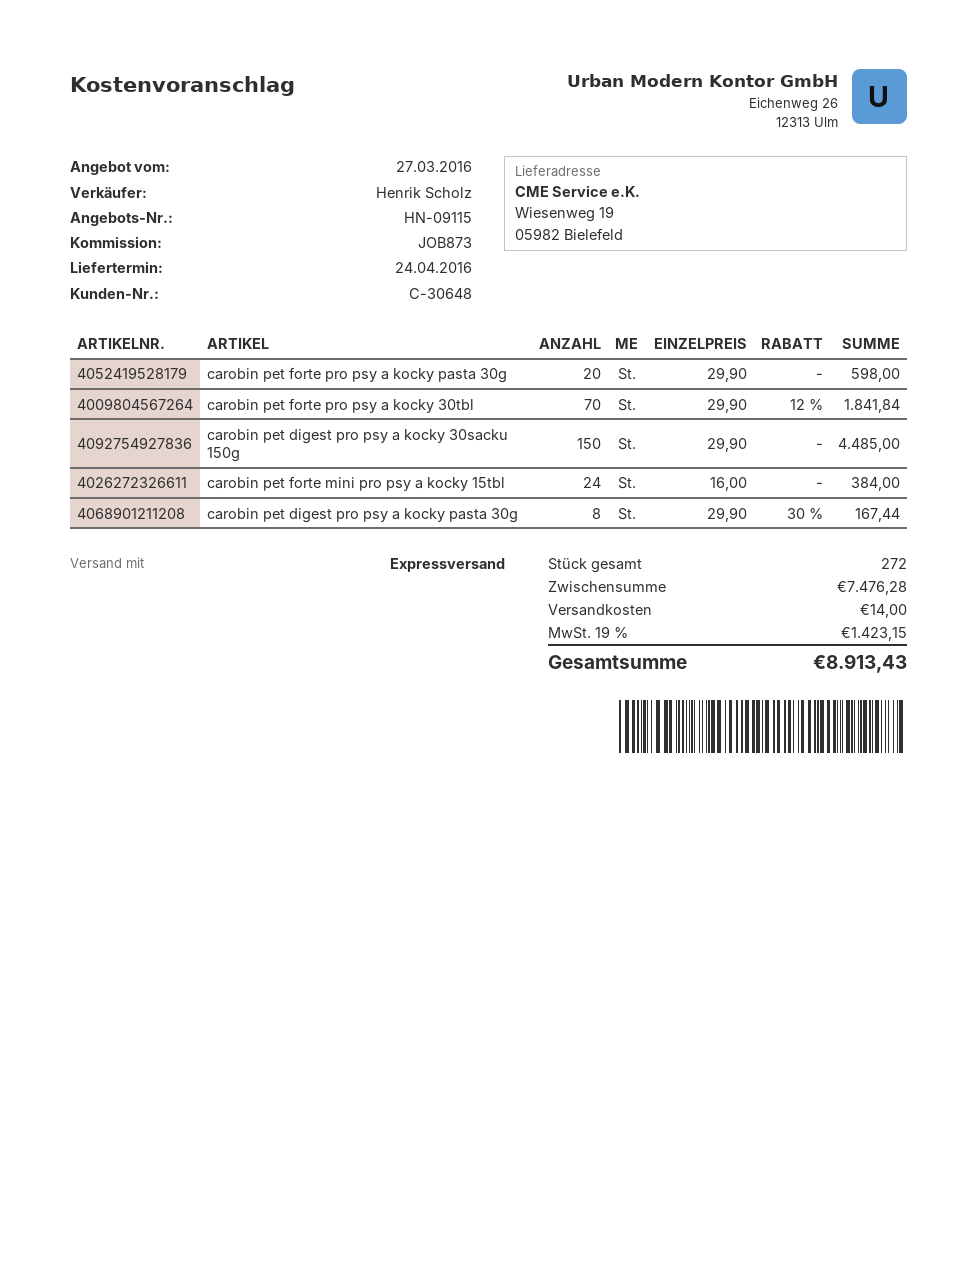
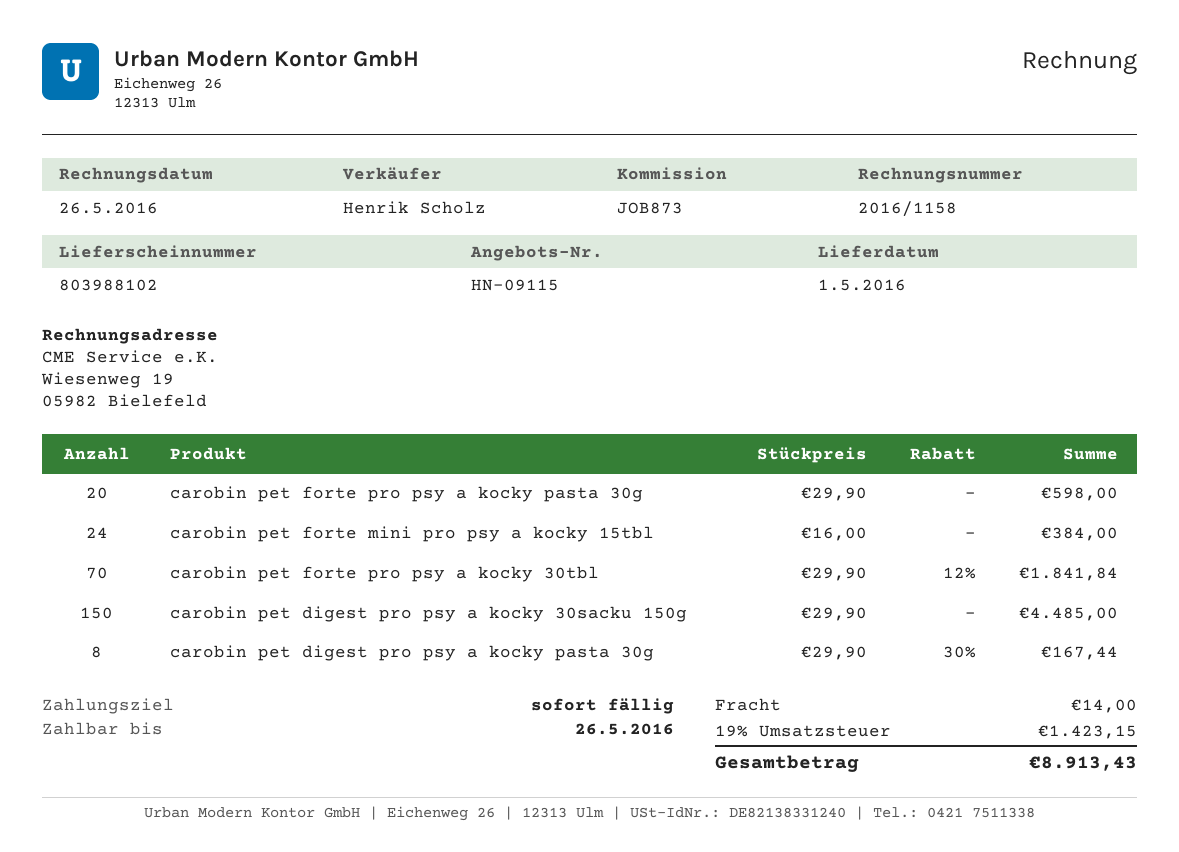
delivery date: 2016-04-24 -> 2016-05-01

